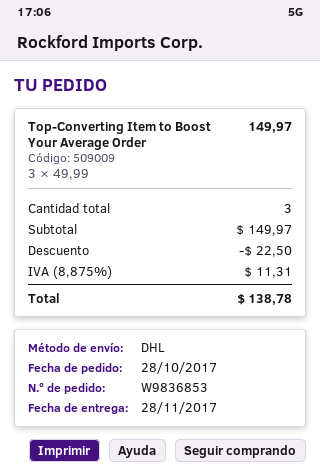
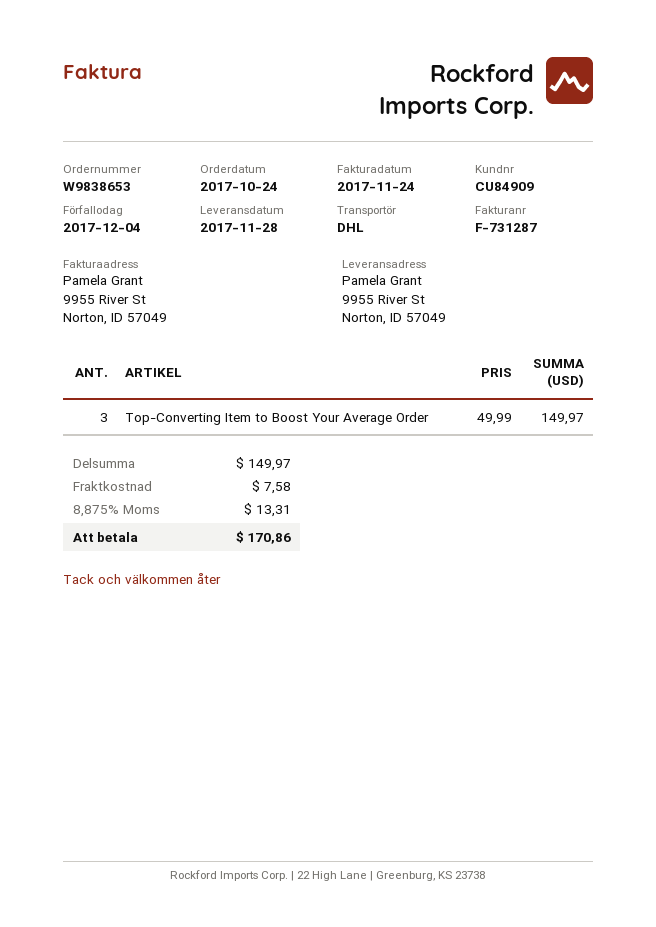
order number: W9836853 -> W9838653
order date: 2017-10-28 -> 2017-10-24
discount: 22.50 -> none
shipping: none -> 7.58
tax: 8.875% = 11.31 -> 8.875% = 13.31
total: 138.78 -> 170.86

